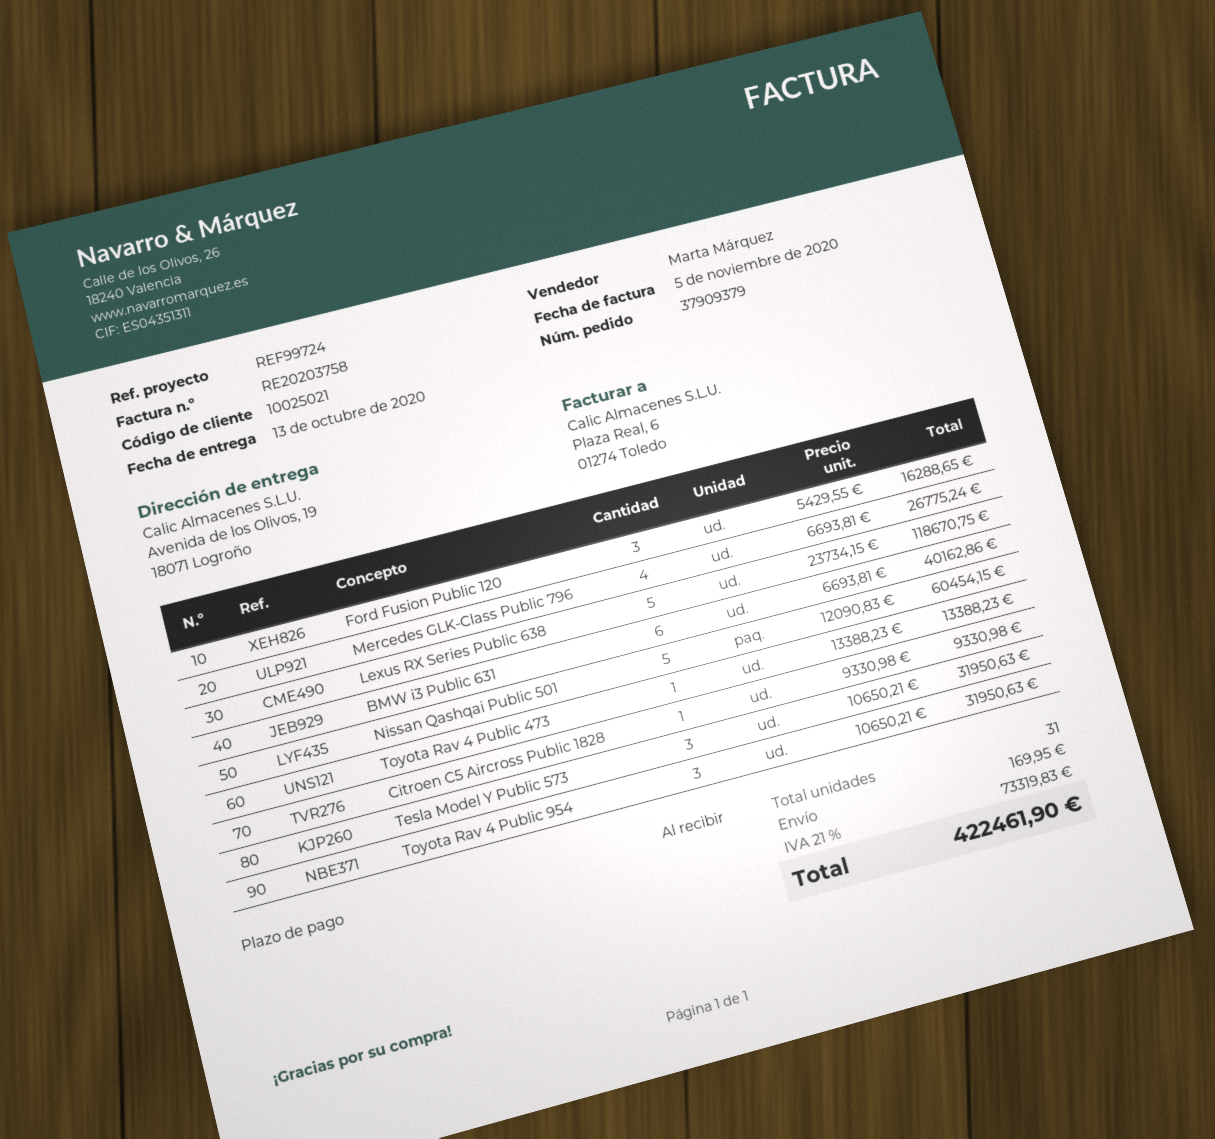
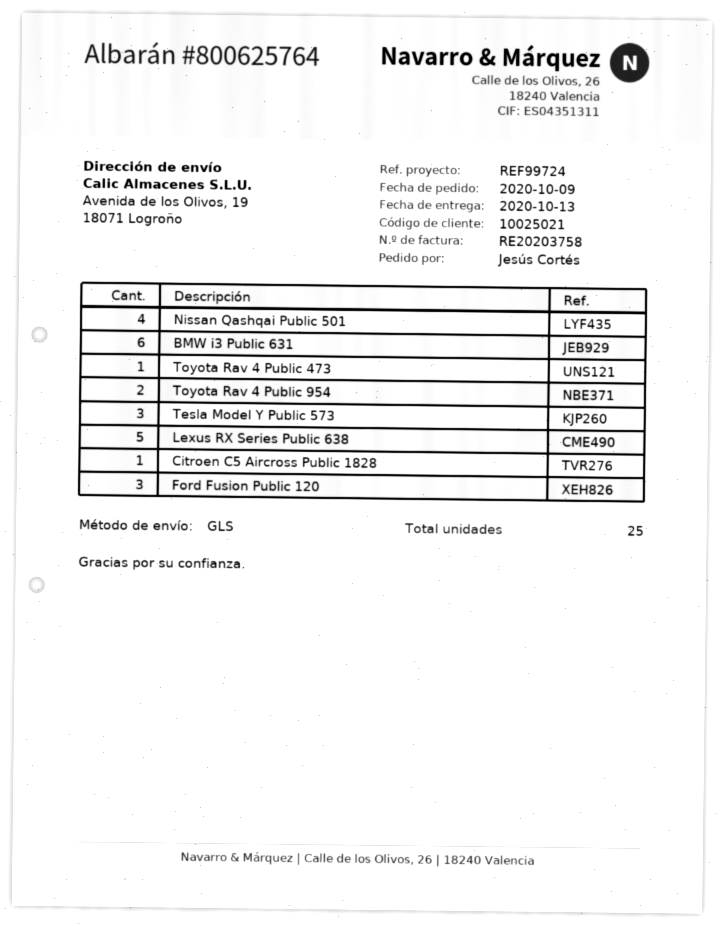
Mercedes GLK-Class Public 796: 4 -> none
Nissan Qashqai Public 501: 5 -> 4
Toyota Rav 4 Public 954: 3 -> 2
total quantity: 31 -> 25

